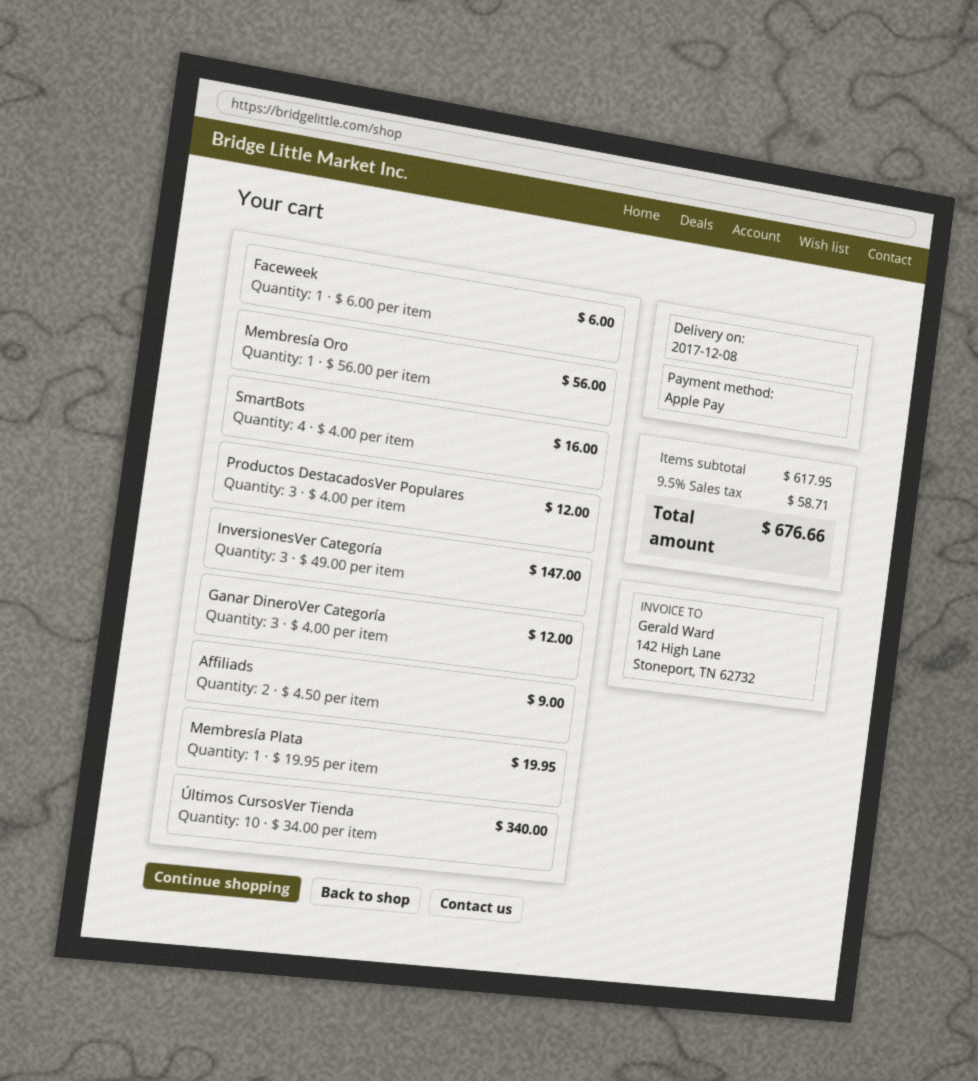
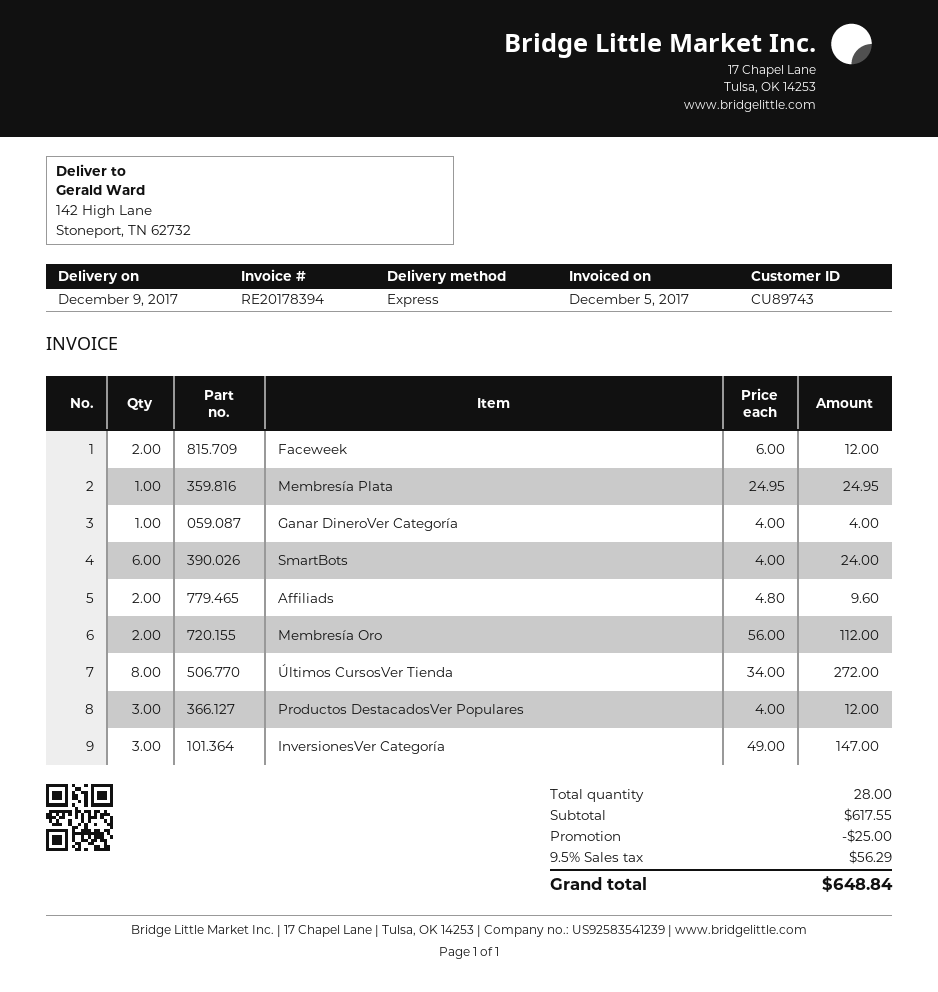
delivery date: 2017-12-08 -> 2017-12-09
Faceweek: 1 x 6.00 = 6.00 -> 2 x 6.00 = 12.00
Membresía Oro: 1 x 56.00 = 56.00 -> 2 x 56.00 = 112.00
SmartBots: 4 x 4.00 = 16.00 -> 6 x 4.00 = 24.00
Ganar DineroVer Categoría: 3 x 4.00 = 12.00 -> 1 x 4.00 = 4.00
Affiliads: 2 x 4.50 = 9.00 -> 2 x 4.80 = 9.60
Membresía Plata: 1 x 19.95 = 19.95 -> 1 x 24.95 = 24.95
Últimos CursosVer Tienda: 10 x 34.00 = 340.00 -> 8 x 34.00 = 272.00
subtotal: 617.95 -> 617.55
discount: none -> 25.00
tax: 9.5% = 58.71 -> 9.5% = 56.29
total: 676.66 -> 648.84

